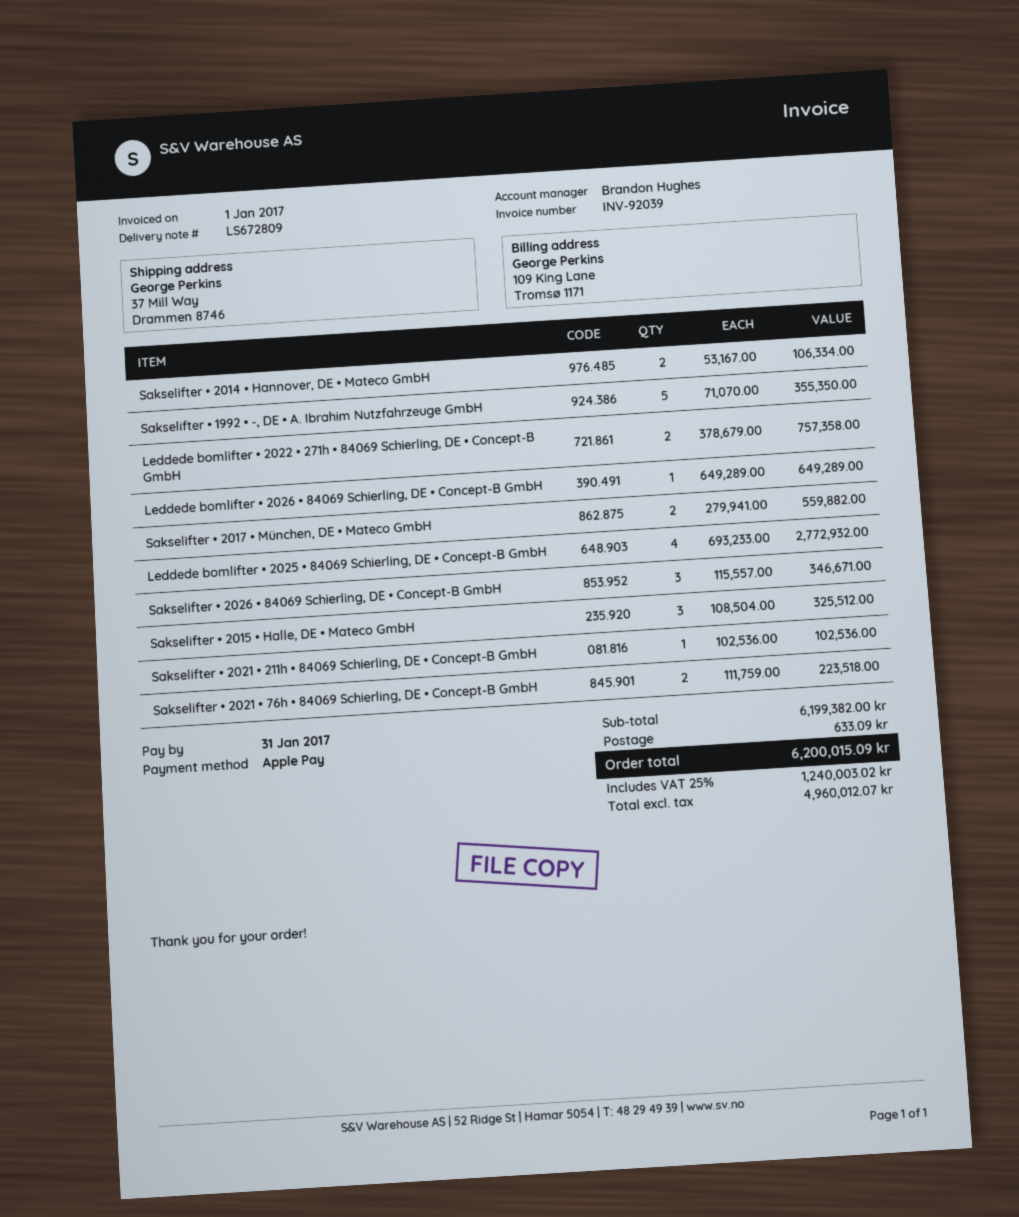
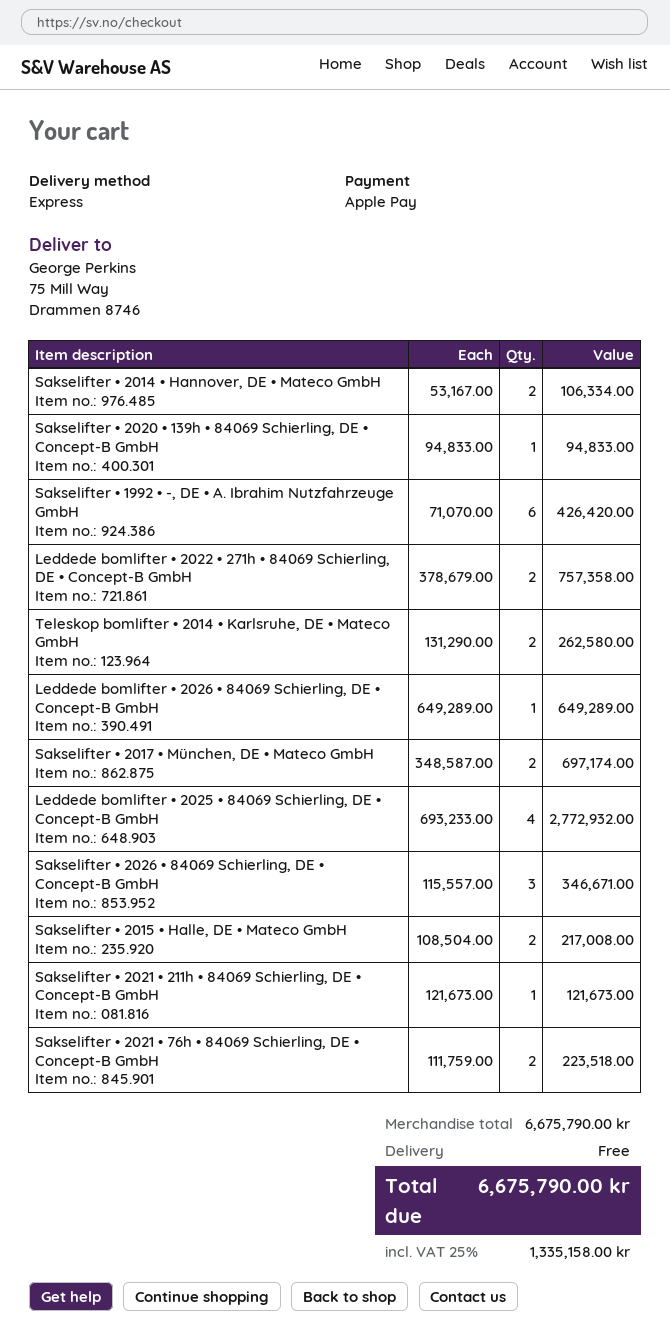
ship to: 37 Mill Way, Drammen 8746 -> 75 Mill Way, Drammen 8746
Sakselifter • 1992 • -, DE • A. Ibrahim Nutzfahrzeuge GmbH: 5 x 71070.00 = 355350.00 -> 6 x 71070.00 = 426420.00
Sakselifter • 2017 • München, DE • Mateco GmbH: 2 x 279941.00 = 559882.00 -> 2 x 348587.00 = 697174.00
Sakselifter • 2015 • Halle, DE • Mateco GmbH: 3 x 108504.00 = 325512.00 -> 2 x 108504.00 = 217008.00
Sakselifter • 2021 • 211h • 84069 Schierling, DE • Concept-B GmbH: 1 x 102536.00 = 102536.00 -> 1 x 121673.00 = 121673.00
Sakselifter • 2020 • 139h • 84069 Schierling, DE • Concept-B GmbH: none -> 1 x 94833.00 = 94833.00
Teleskop bomlifter • 2014 • Karlsruhe, DE • Mateco GmbH: none -> 2 x 131290.00 = 262580.00
subtotal: 6199382.00 -> 6675790.00
shipping: 633.09 -> 0.00
tax: 25% = 1240003.02 -> 25% = 1335158.00
total: 6200015.09 -> 6675790.00

